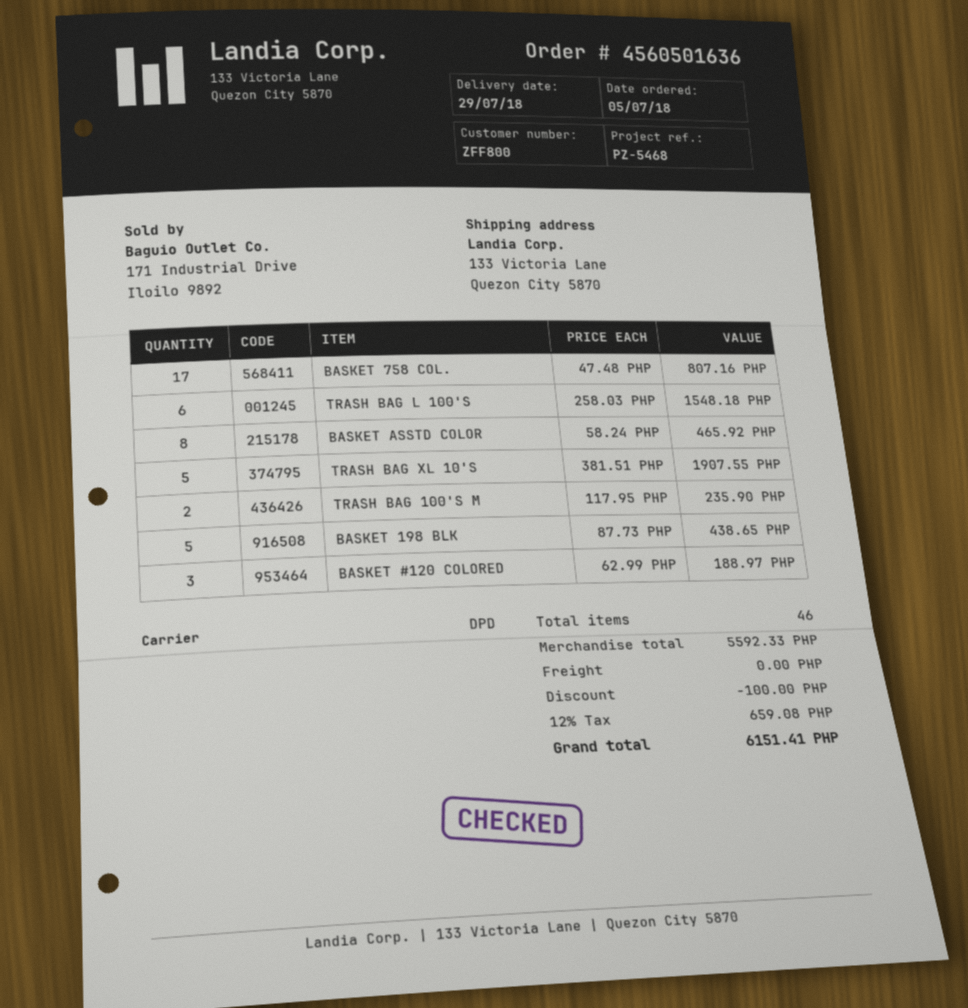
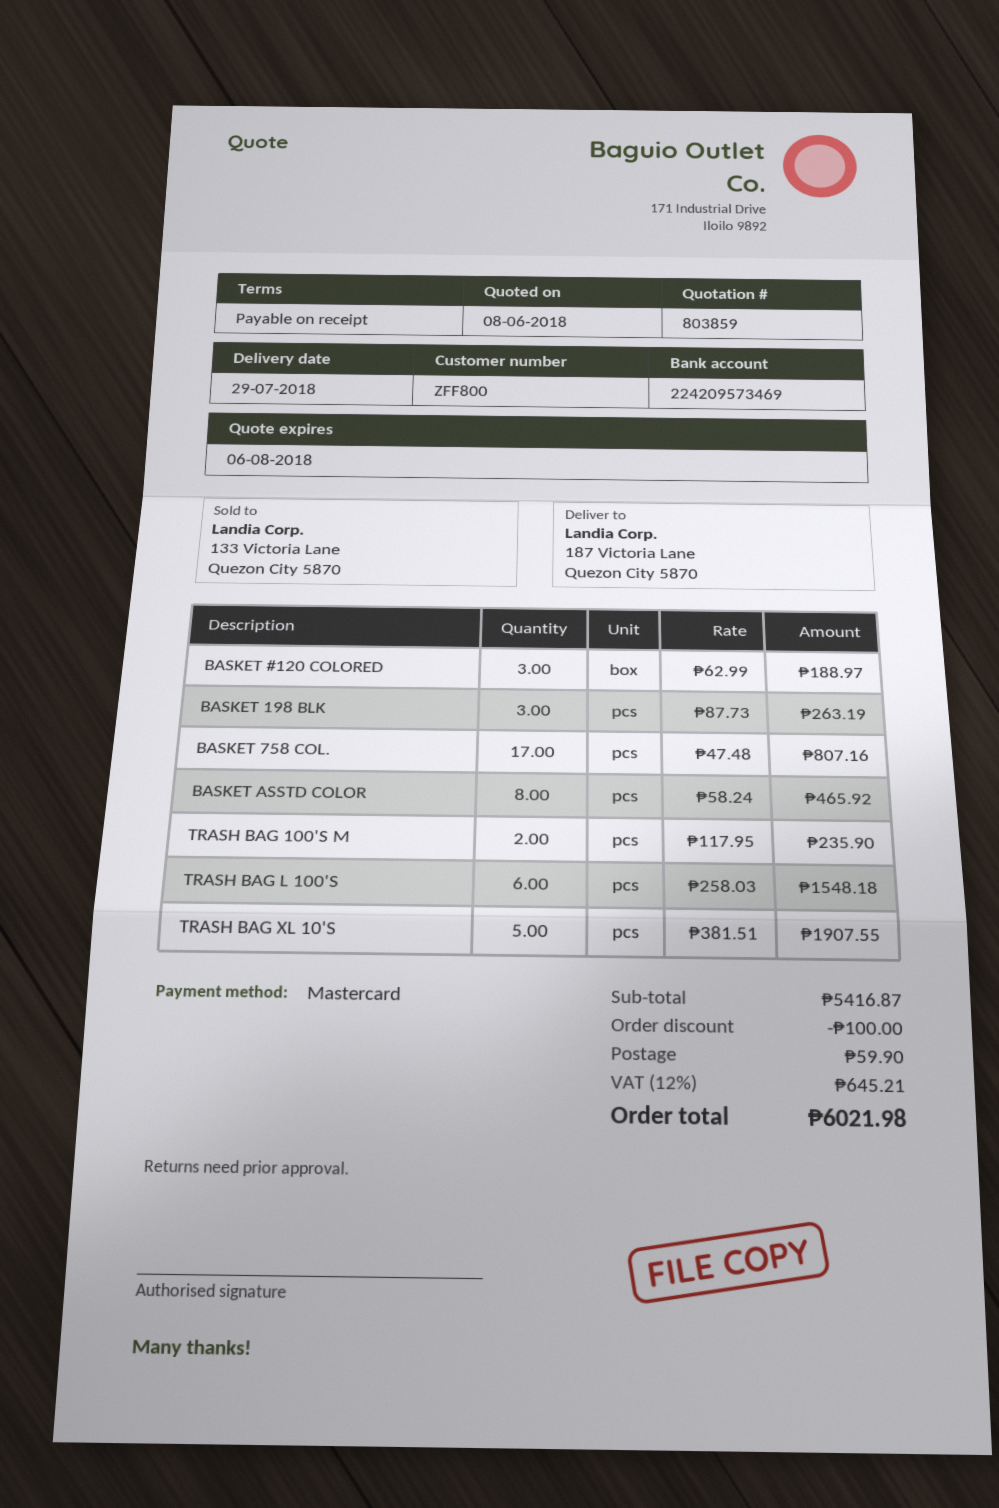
ship to: 133 Victoria Lane, Quezon City 5870 -> 187 Victoria Lane, Quezon City 5870
BASKET 198 BLK: 5 x 87.73 = 438.65 -> 3 x 87.73 = 263.19
subtotal: 5592.33 -> 5416.87
shipping: 0.00 -> 59.90
tax: 12% = 659.08 -> 12% = 645.21
total: 6151.41 -> 6021.98

